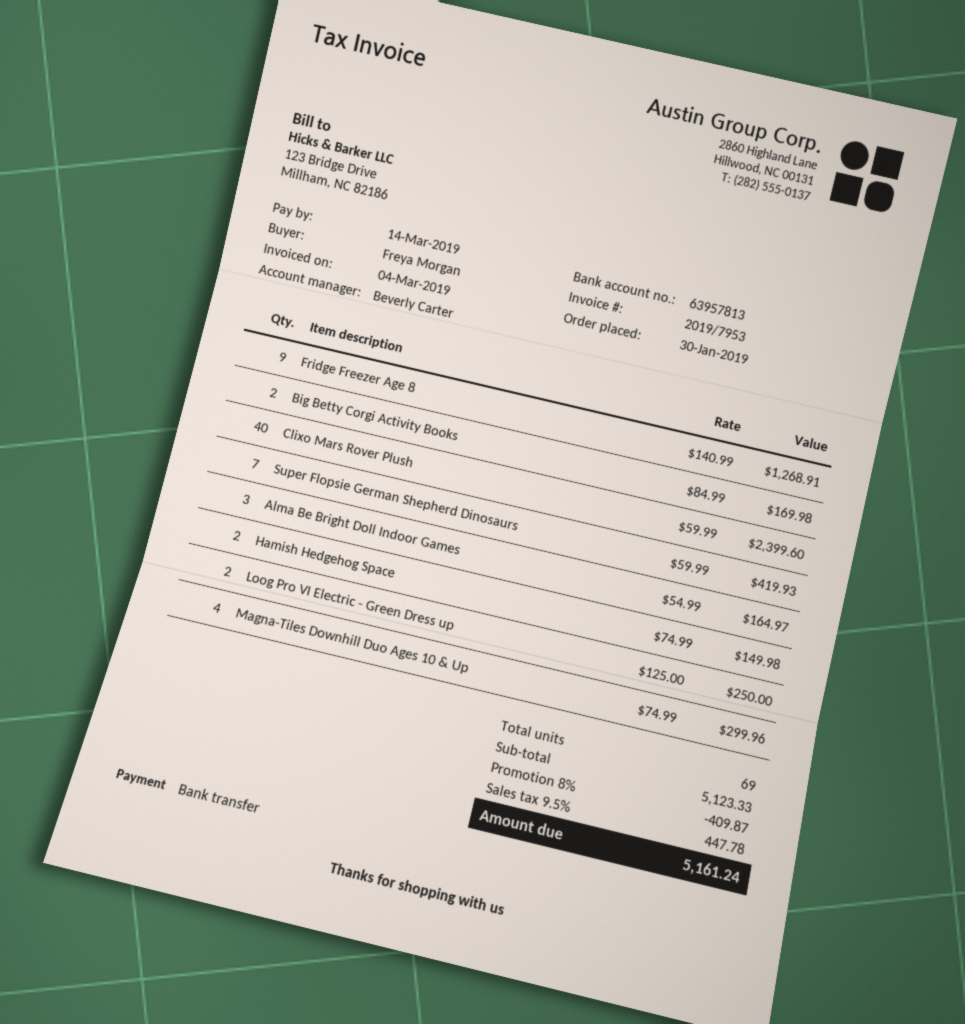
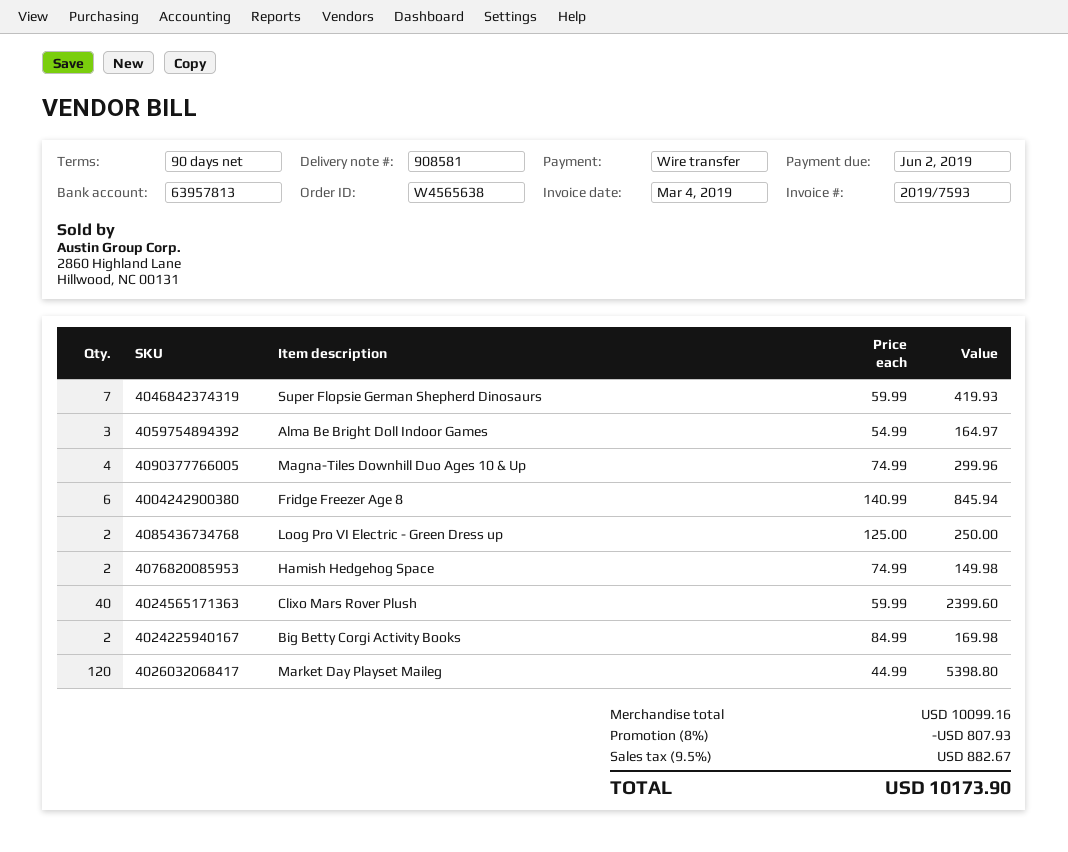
invoice number: 2019/7953 -> 2019/7593
due date: 2019-03-14 -> 2019-06-02
Fridge Freezer Age 8: 9 x 140.99 = 1268.91 -> 6 x 140.99 = 845.94
Market Day Playset Maileg: none -> 120 x 44.99 = 5398.80
subtotal: 5123.33 -> 10099.16
discount: 8% = 409.87 -> 8% = 807.93
tax: 9.5% = 447.78 -> 9.5% = 882.67
total: 5161.24 -> 10173.90

